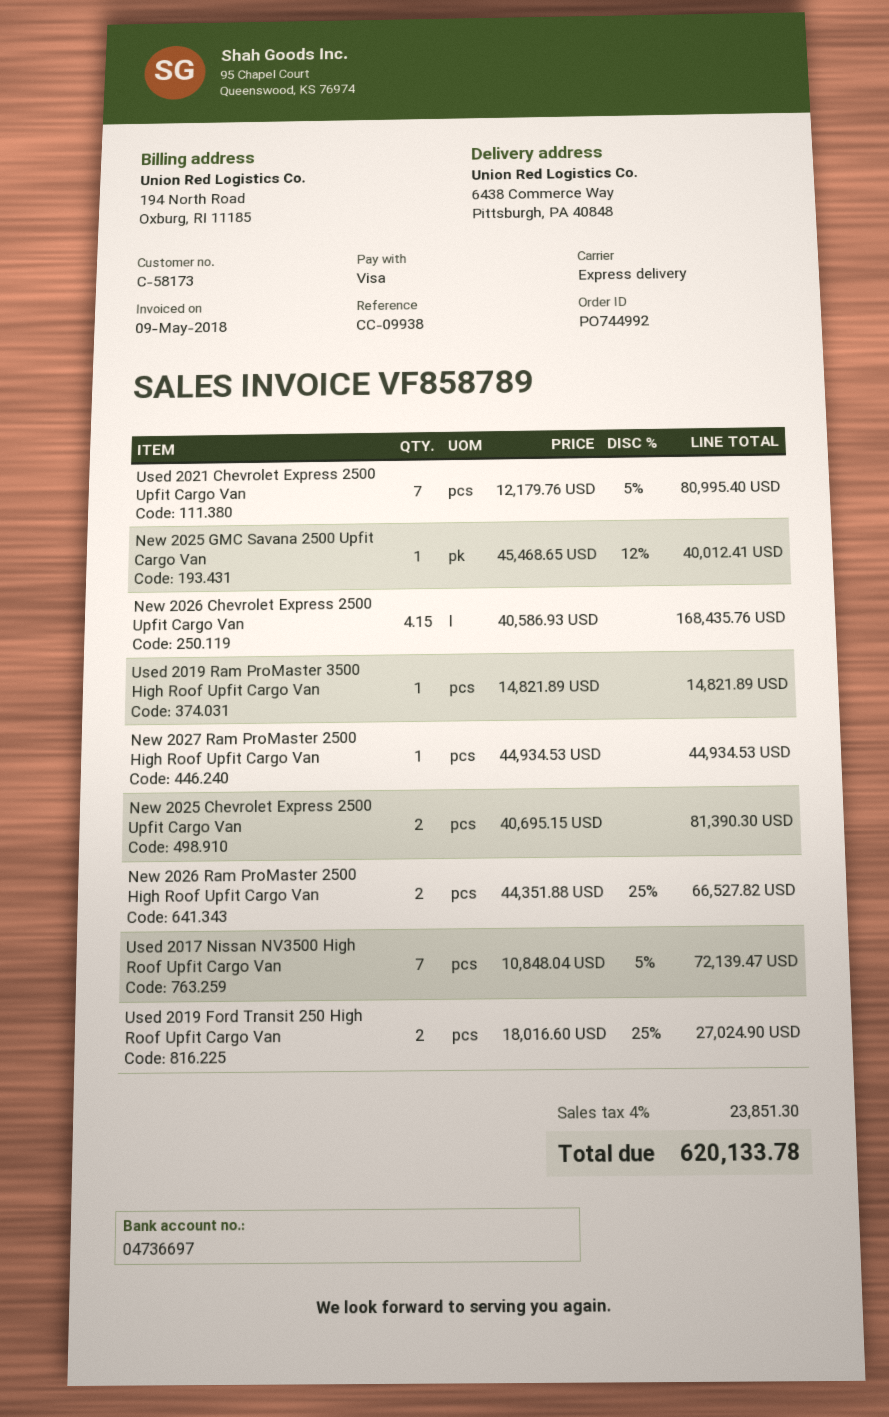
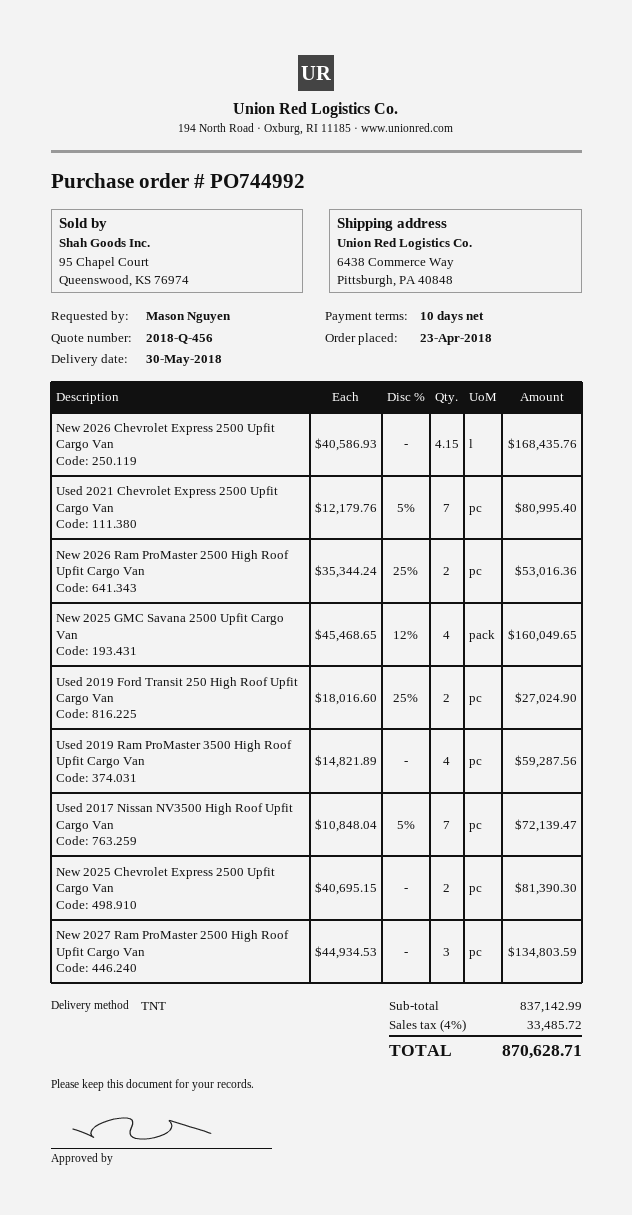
shipping method: express -> TNT
New 2025 GMC Savana 2500 Upfit Cargo Van: 1 x 45468.65 - 12% = 40012.41 -> 4 x 45468.65 - 12% = 160049.65
Used 2019 Ram ProMaster 3500 High Roof Upfit Cargo Van: 1 x 14821.89 = 14821.89 -> 4 x 14821.89 = 59287.56
New 2027 Ram ProMaster 2500 High Roof Upfit Cargo Van: 1 x 44934.53 = 44934.53 -> 3 x 44934.53 = 134803.59
New 2026 Ram ProMaster 2500 High Roof Upfit Cargo Van: 2 x 44351.88 - 25% = 66527.82 -> 2 x 35344.24 - 25% = 53016.36
tax: 4% = 23851.30 -> 4% = 33485.72
total: 620133.78 -> 870628.71

